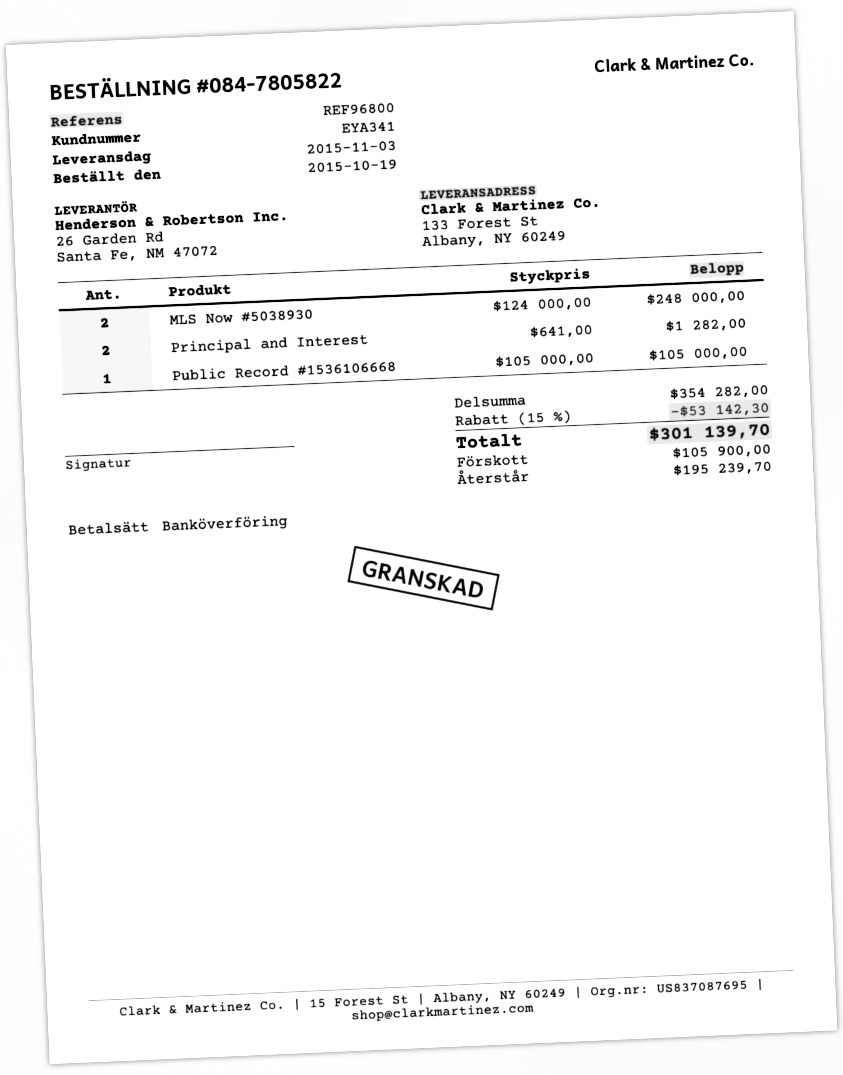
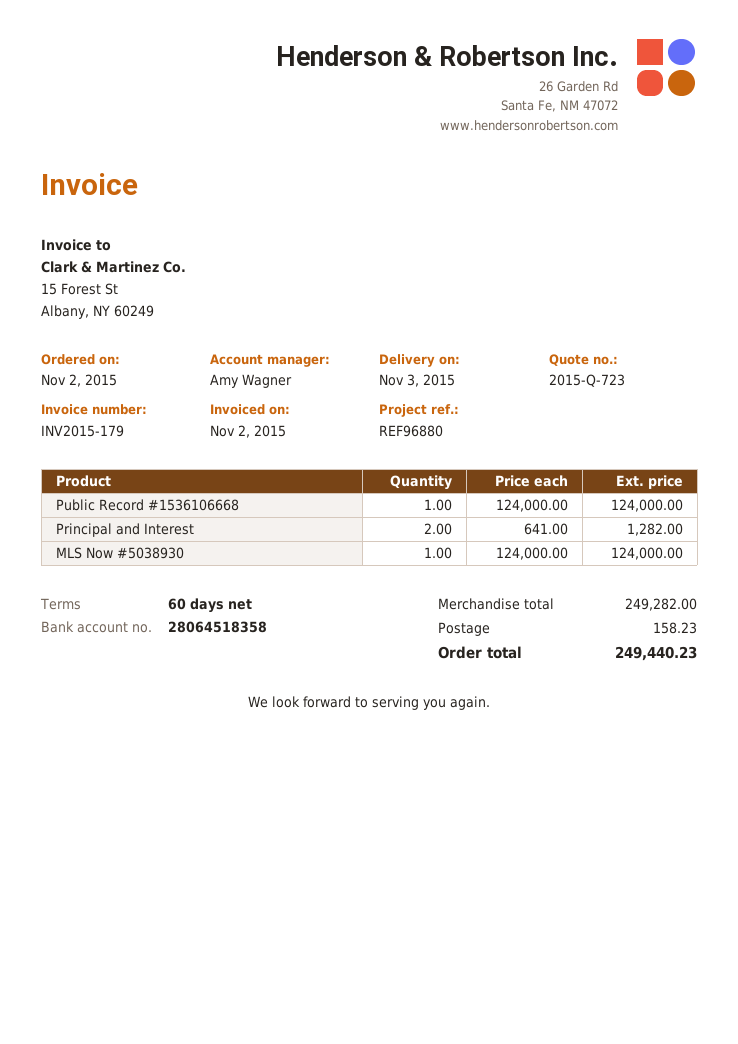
order date: 2015-10-19 -> 2015-11-02
reference: REF96800 -> REF96880
MLS Now #5038930: 2 x 124000.00 = 248000.00 -> 1 x 124000.00 = 124000.00
Public Record #1536106668: 1 x 105000.00 = 105000.00 -> 1 x 124000.00 = 124000.00
subtotal: 354282.00 -> 249282.00
discount: 15% = 53142.30 -> none
shipping: none -> 158.23
total: 301139.70 -> 249440.23

